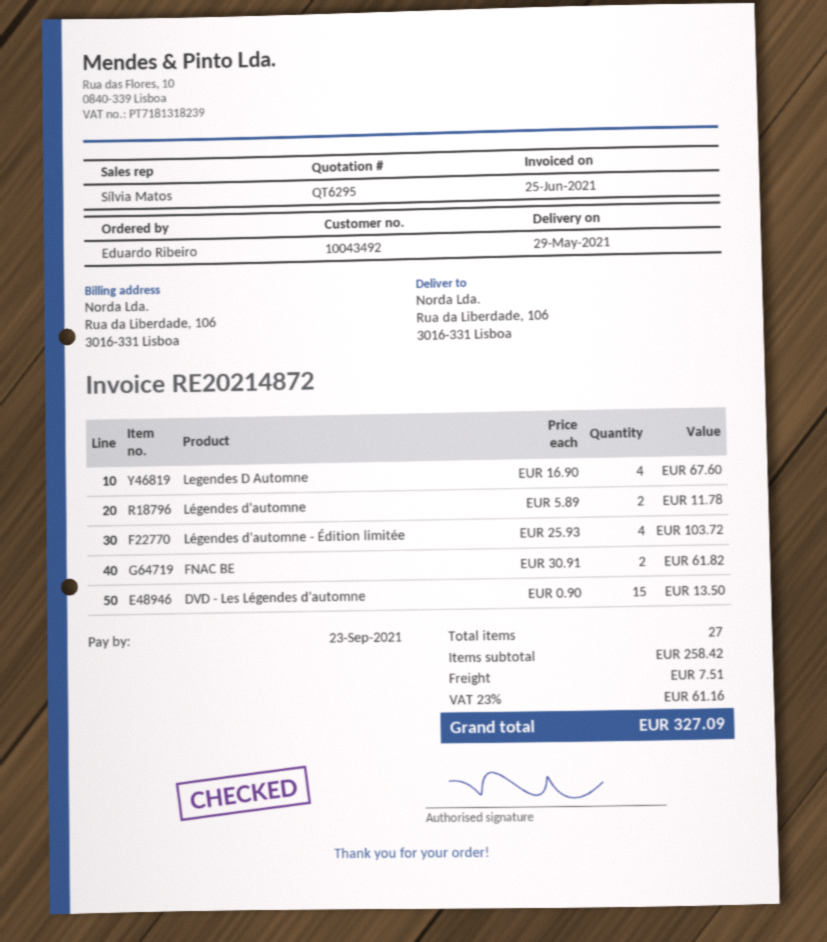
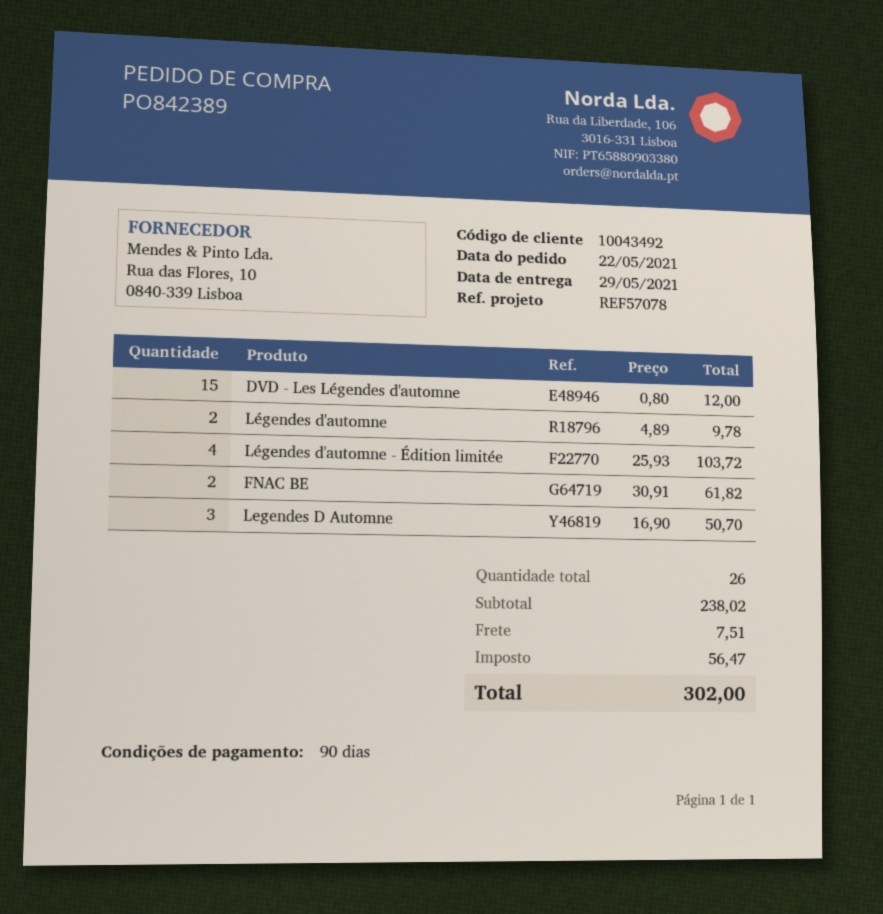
Legendes D Automne: 4 x 16.90 = 67.60 -> 3 x 16.90 = 50.70
Légendes d'automne: 2 x 5.89 = 11.78 -> 2 x 4.89 = 9.78
DVD - Les Légendes d'automne: 15 x 0.90 = 13.50 -> 15 x 0.80 = 12.00
total quantity: 27 -> 26
subtotal: 258.42 -> 238.02
tax: 61.16 -> 56.47
total: 327.09 -> 302.00

